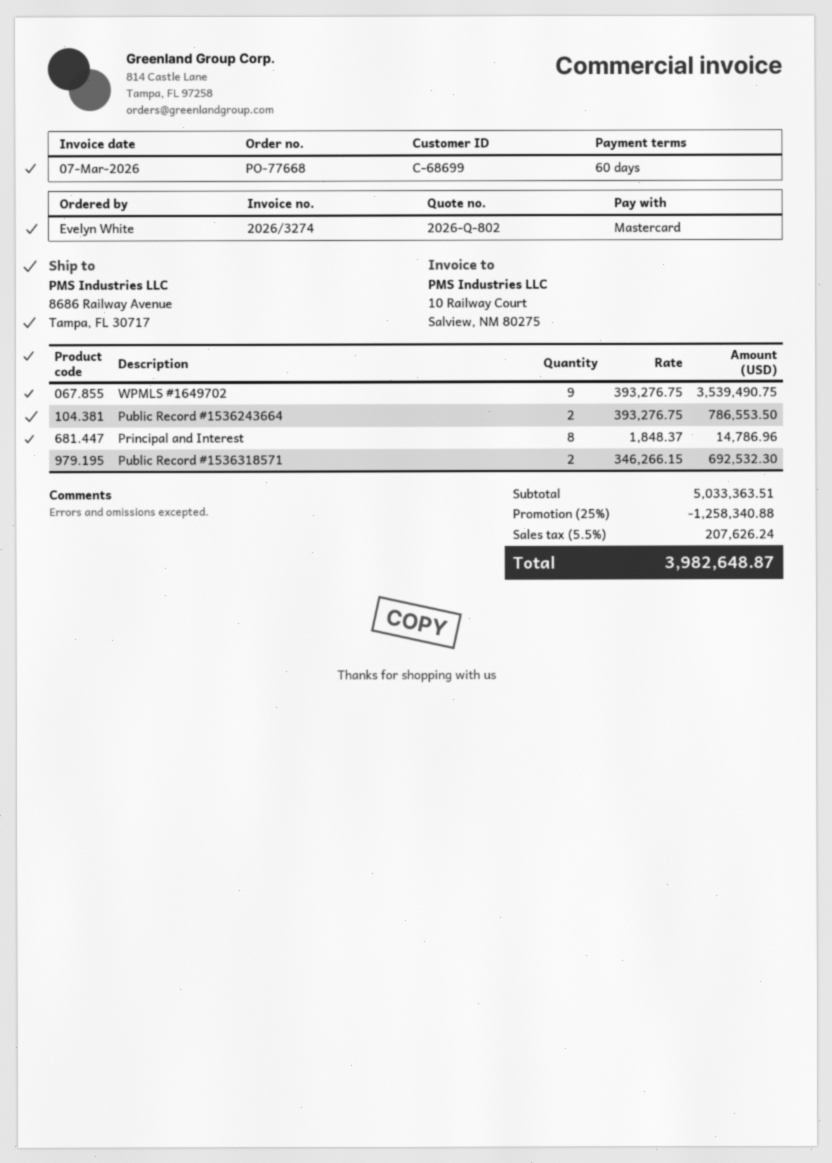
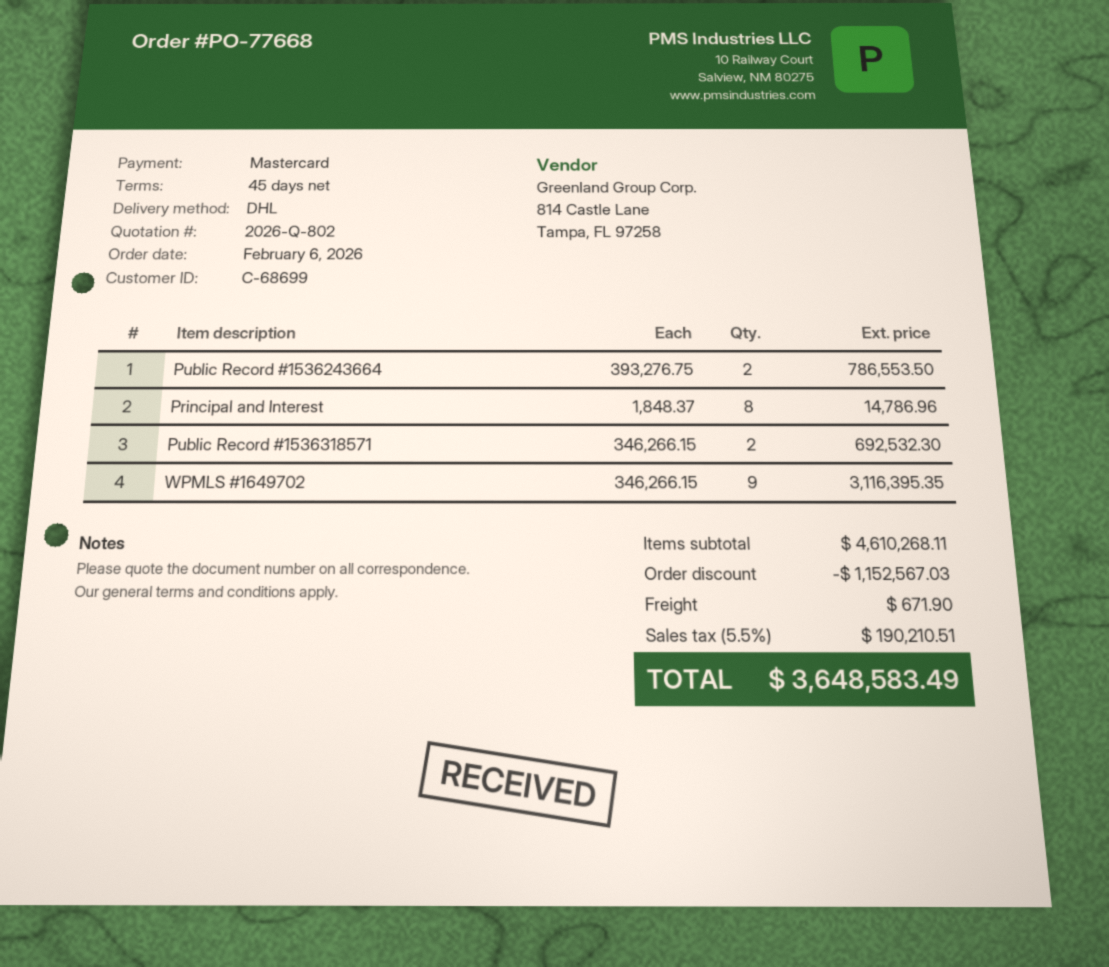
payment terms: 60 days -> 45 days
WPMLS #1649702: 9 x 393276.75 = 3539490.75 -> 9 x 346266.15 = 3116395.35
subtotal: 5033363.51 -> 4610268.11
discount: 1258340.88 -> 1152567.03
shipping: none -> 671.90
tax: 5.5% = 207626.24 -> 5.5% = 190210.51
total: 3982648.87 -> 3648583.49

